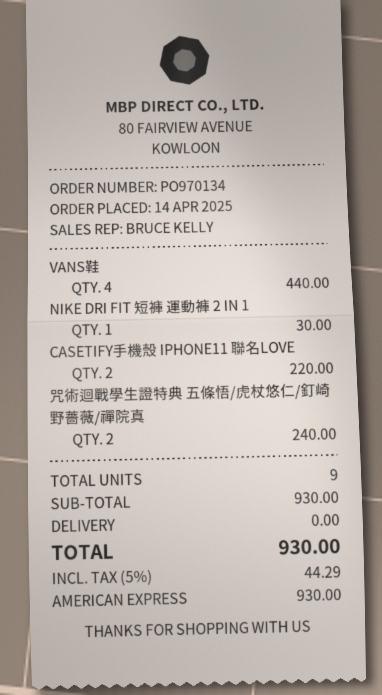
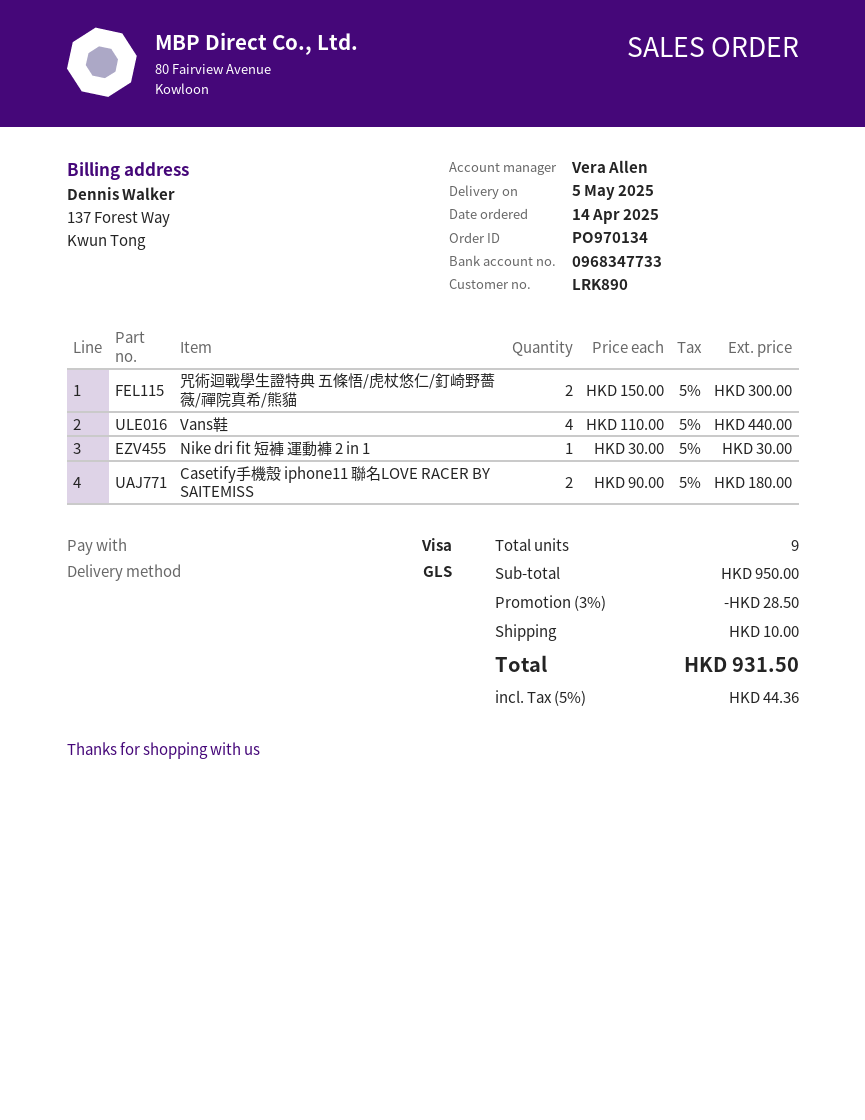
sales rep: BRUCE KELLY -> Vera Allen
payment method: American Express -> Visa
CASETIFY手機殼 IPHONE11 聯名LOVE: 2 for 220.00 -> 2 for 180.00
咒術迴戰學生證特典 五條悟/虎杖悠仁/釘崎野薔薇/禪院真: 2 for 240.00 -> 2 for 300.00
subtotal: 930.00 -> 950.00
discount: none -> 3% = 28.50
shipping: 0.00 -> 10.00
tax: 5% = 44.29 -> 5% = 44.36
total: 930.00 -> 931.50

